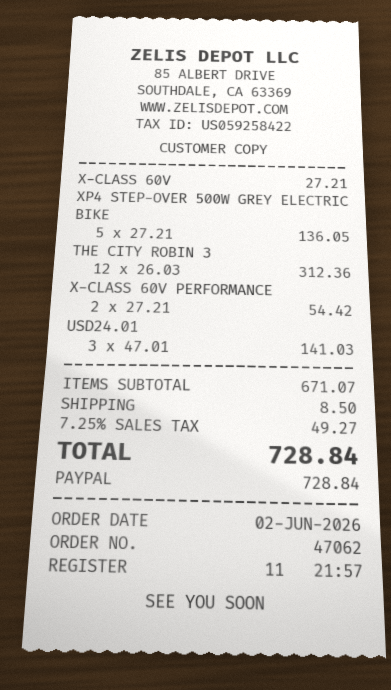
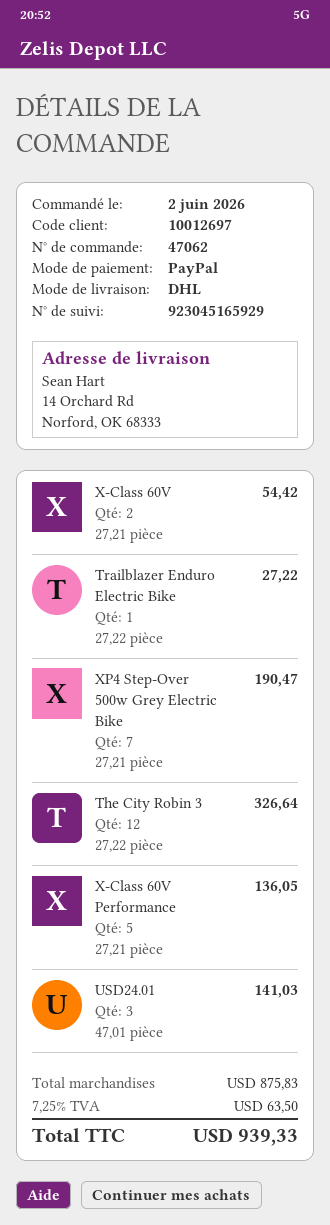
X-CLASS 60V: 1 x 27.21 = 27.21 -> 2 x 27.21 = 54.42
XP4 STEP-OVER 500W GREY ELECTRIC BIKE: 5 x 27.21 = 136.05 -> 7 x 27.21 = 190.47
THE CITY ROBIN 3: 12 x 26.03 = 312.36 -> 12 x 27.22 = 326.64
X-CLASS 60V PERFORMANCE: 2 x 27.21 = 54.42 -> 5 x 27.21 = 136.05
Trailblazer Enduro Electric Bike: none -> 1 x 27.22 = 27.22
subtotal: 671.07 -> 875.83
shipping: 8.50 -> none
tax: 7.25% = 49.27 -> 7.25% = 63.50
total: 728.84 -> 939.33

